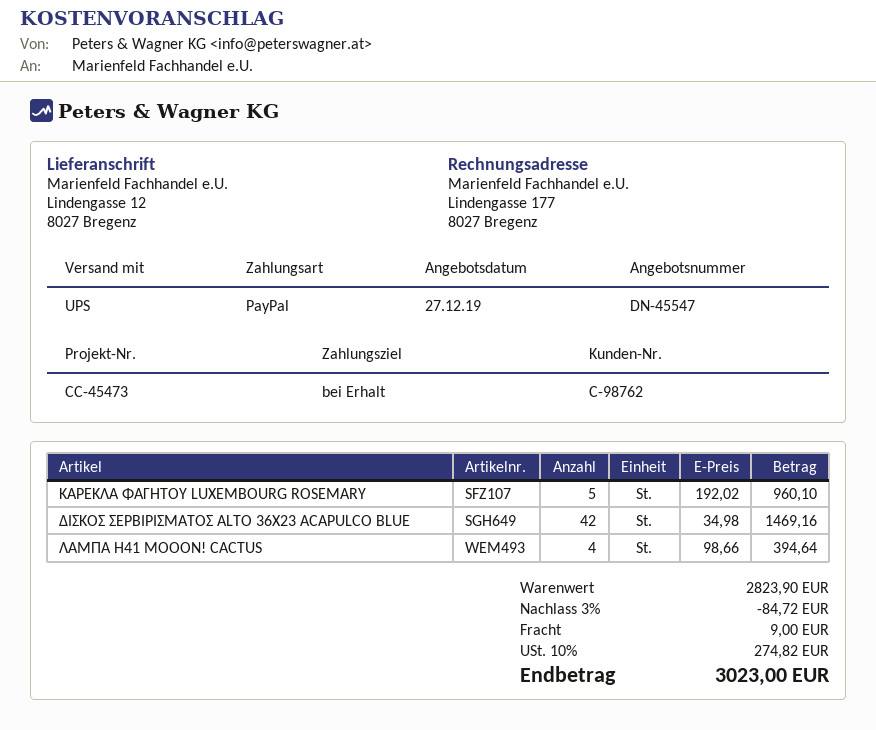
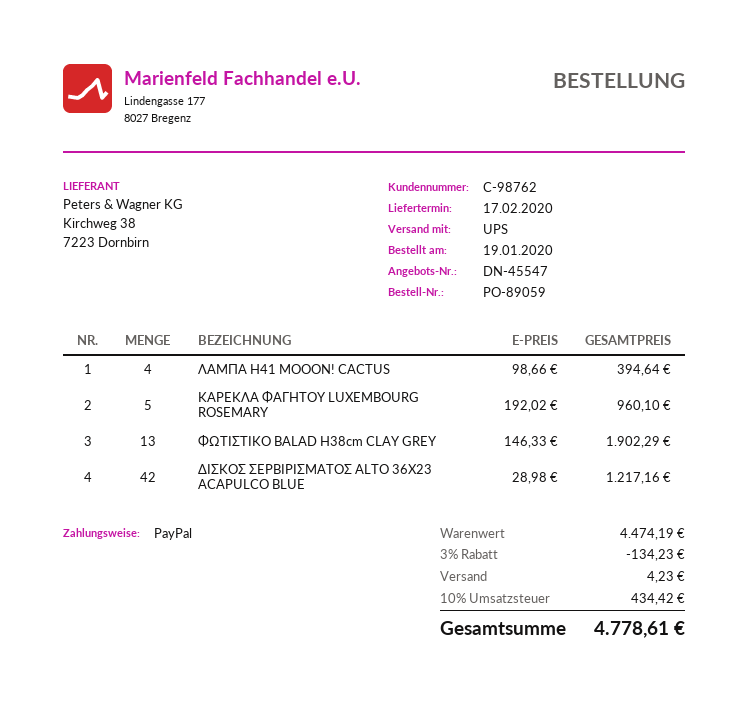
ΔΙΣΚΟΣ ΣΕΡΒΙΡΙΣΜΑΤΟΣ ALTO 36X23 ACAPULCO BLUE: 42 x 34.98 = 1469.16 -> 42 x 28.98 = 1217.16
ΦΩΤΙΣΤΙΚΟ BALAD H38cm CLAY GREY: none -> 13 x 146.33 = 1902.29
subtotal: 2823.90 -> 4474.19
discount: 3% = 84.72 -> 3% = 134.23
shipping: 9.00 -> 4.23
tax: 10% = 274.82 -> 10% = 434.42
total: 3023.00 -> 4778.61

